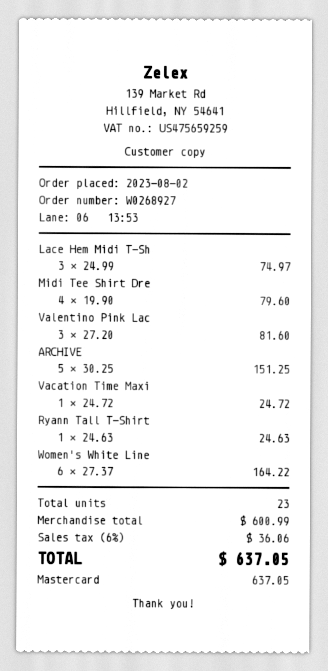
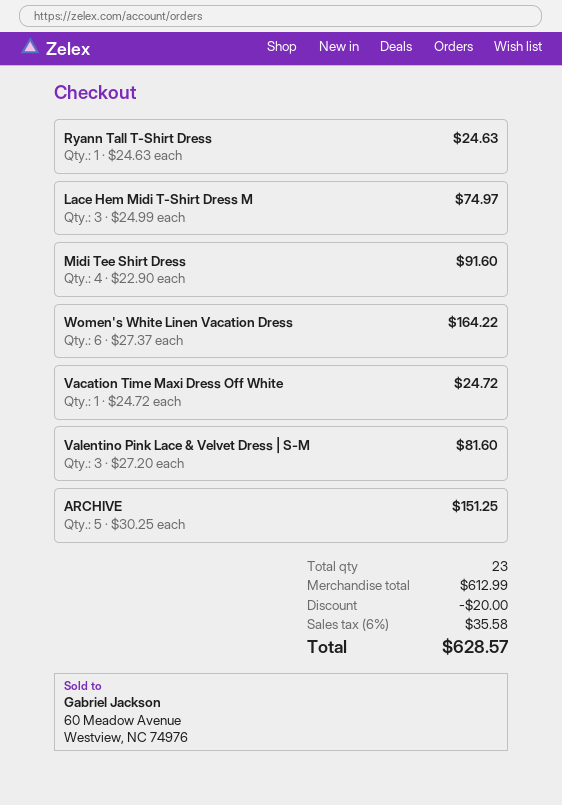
Midi Tee Shirt Dre: 4 x 19.90 = 79.60 -> 4 x 22.90 = 91.60
subtotal: 600.99 -> 612.99
discount: none -> 20.00
tax: 6% = 36.06 -> 6% = 35.58
total: 637.05 -> 628.57

